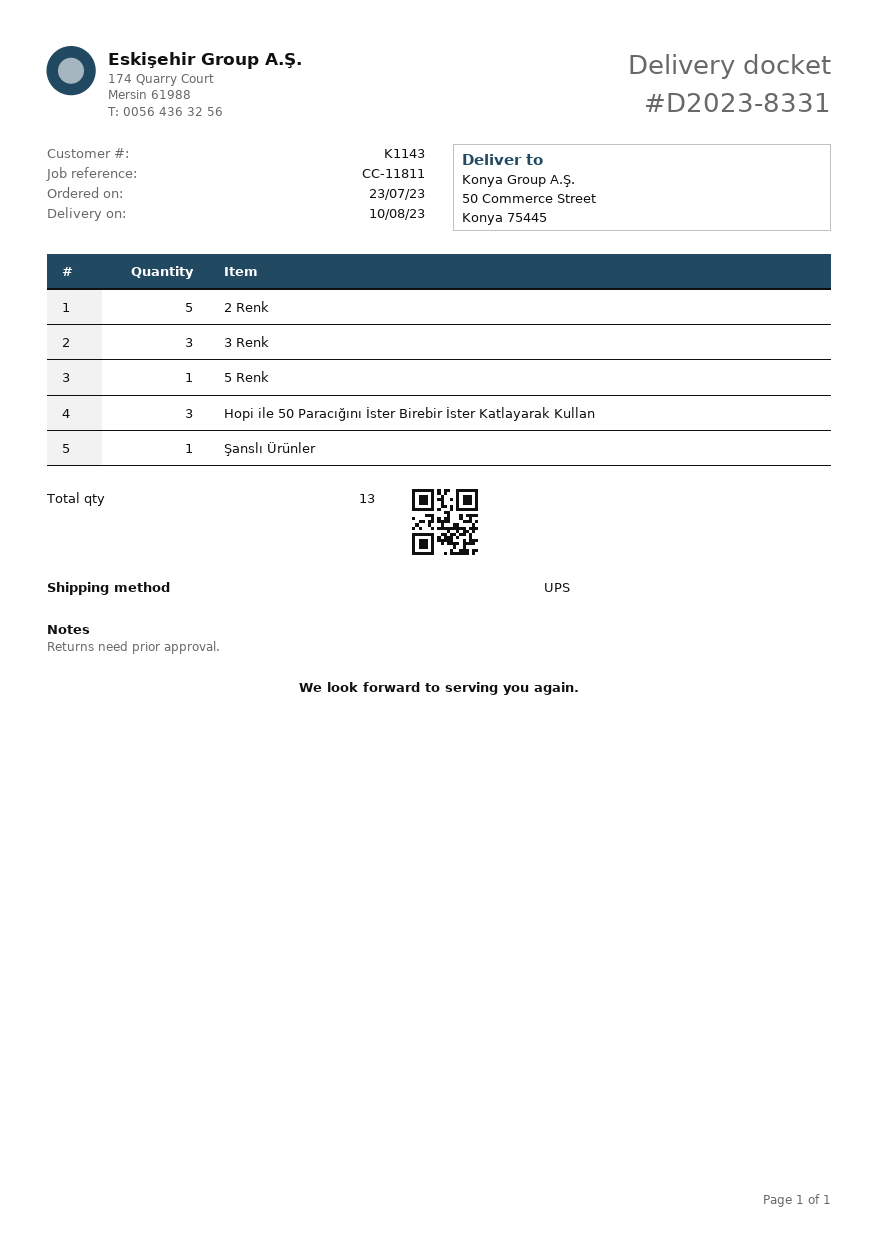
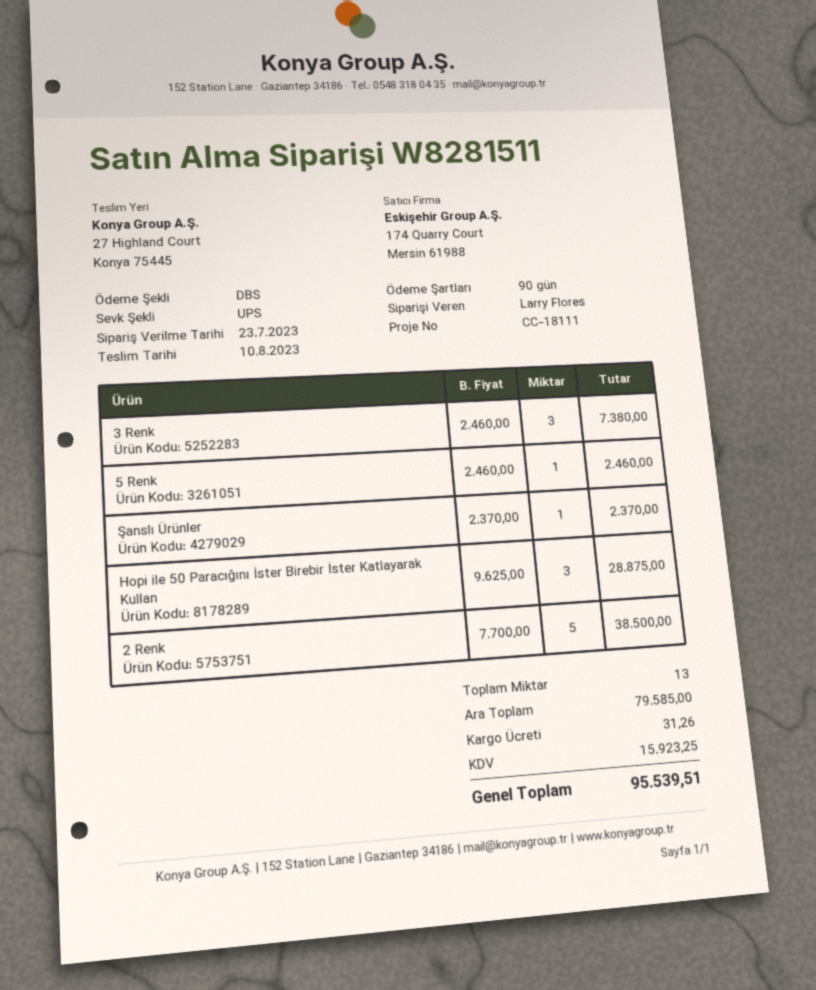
reference: CC-11811 -> CC-18111
ship to: 50 Commerce Street, Konya 75445 -> 27 Highland Court, Konya 75445

